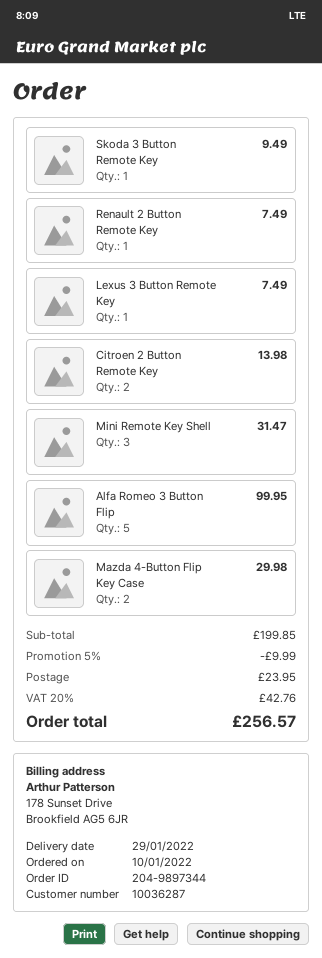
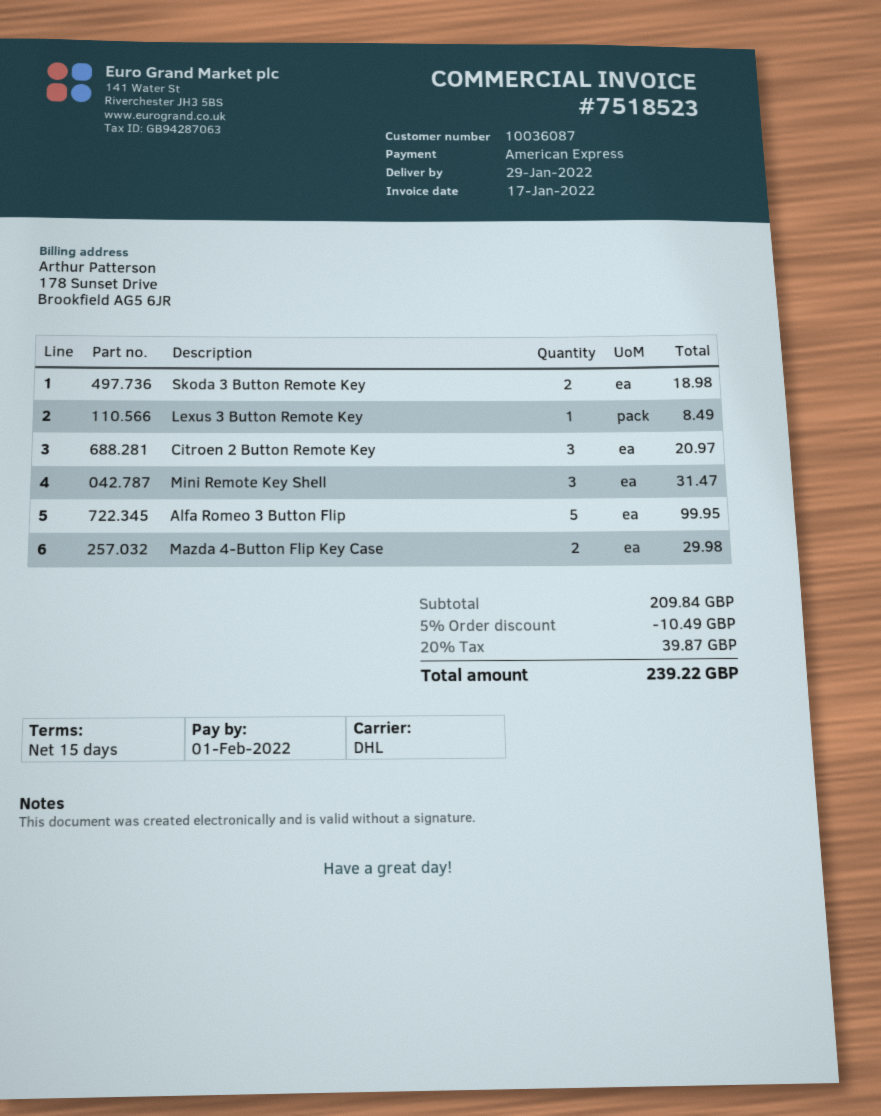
customer number: 10036287 -> 10036087
Skoda 3 Button Remote Key: 1 for 9.49 -> 2 for 18.98
Renault 2 Button Remote Key: 1 for 7.49 -> none
Lexus 3 Button Remote Key: 1 for 7.49 -> 1 for 8.49
Citroen 2 Button Remote Key: 2 for 13.98 -> 3 for 20.97
subtotal: 199.85 -> 209.84
discount: 5% = 9.99 -> 5% = 10.49
shipping: 23.95 -> none
tax: 20% = 42.76 -> 20% = 39.87
total: 256.57 -> 239.22

